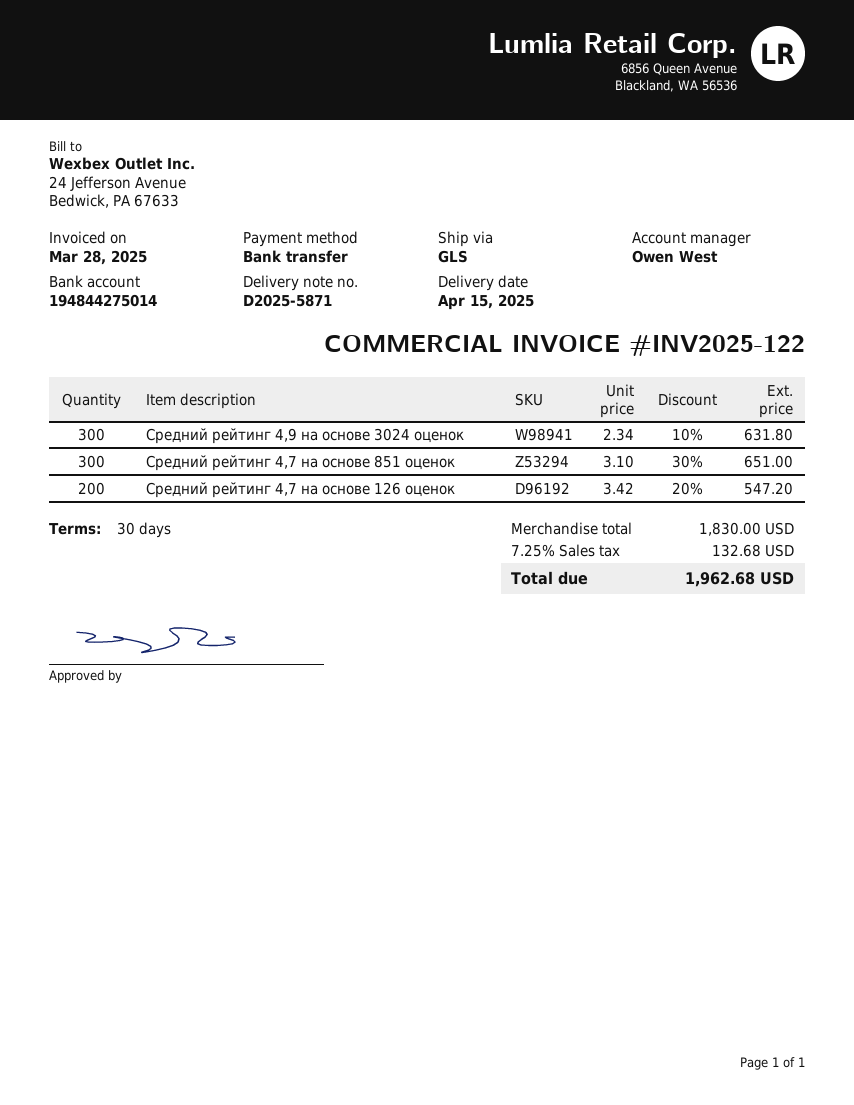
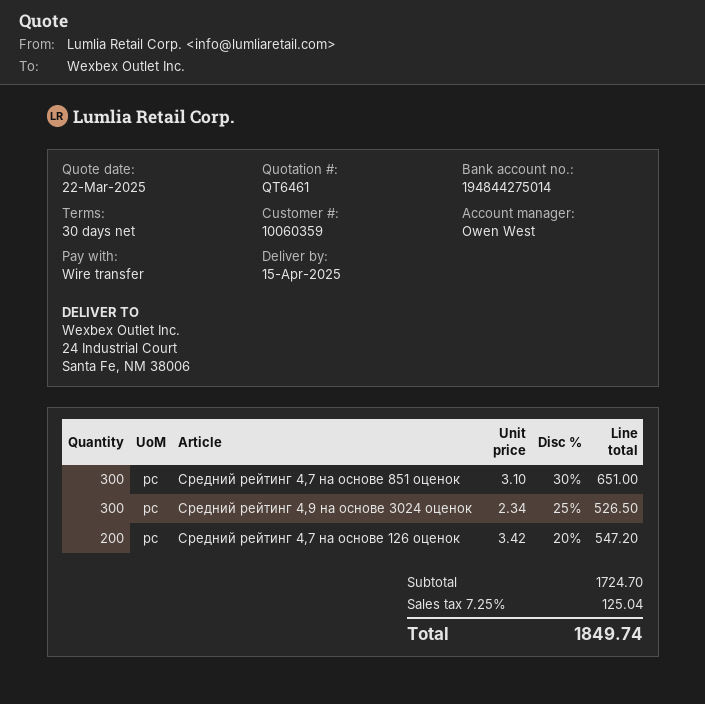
Средний рейтинг 4,9 на основе 3024 оценок: 300 x 2.34 - 10% = 631.80 -> 300 x 2.34 - 25% = 526.50
subtotal: 1830.00 -> 1724.70
tax: 7.25% = 132.68 -> 7.25% = 125.04
total: 1962.68 -> 1849.74

